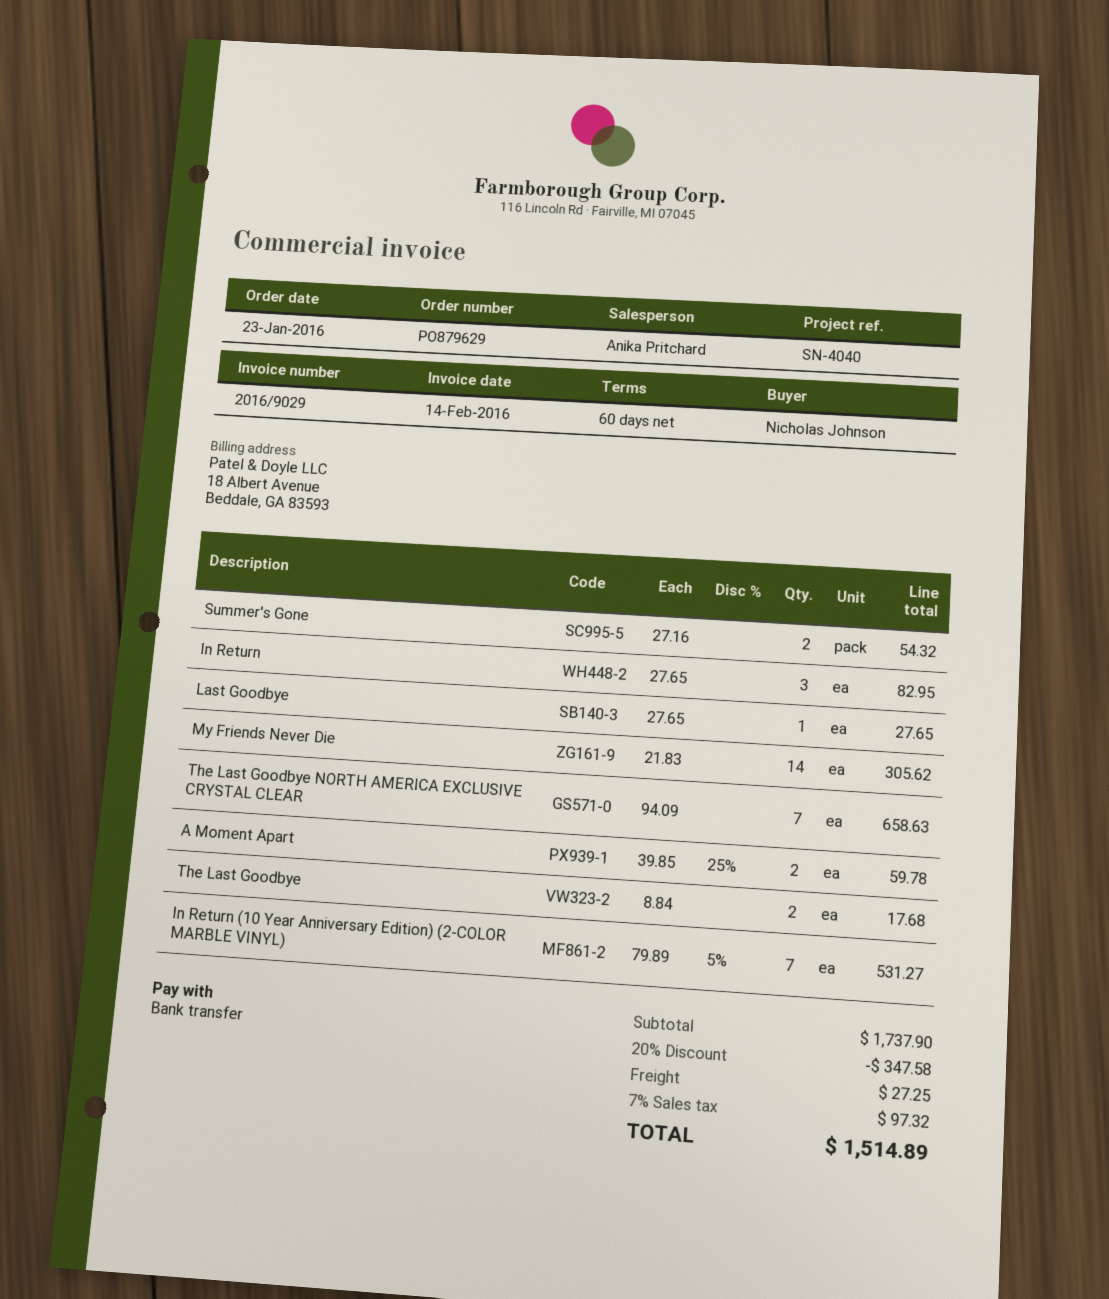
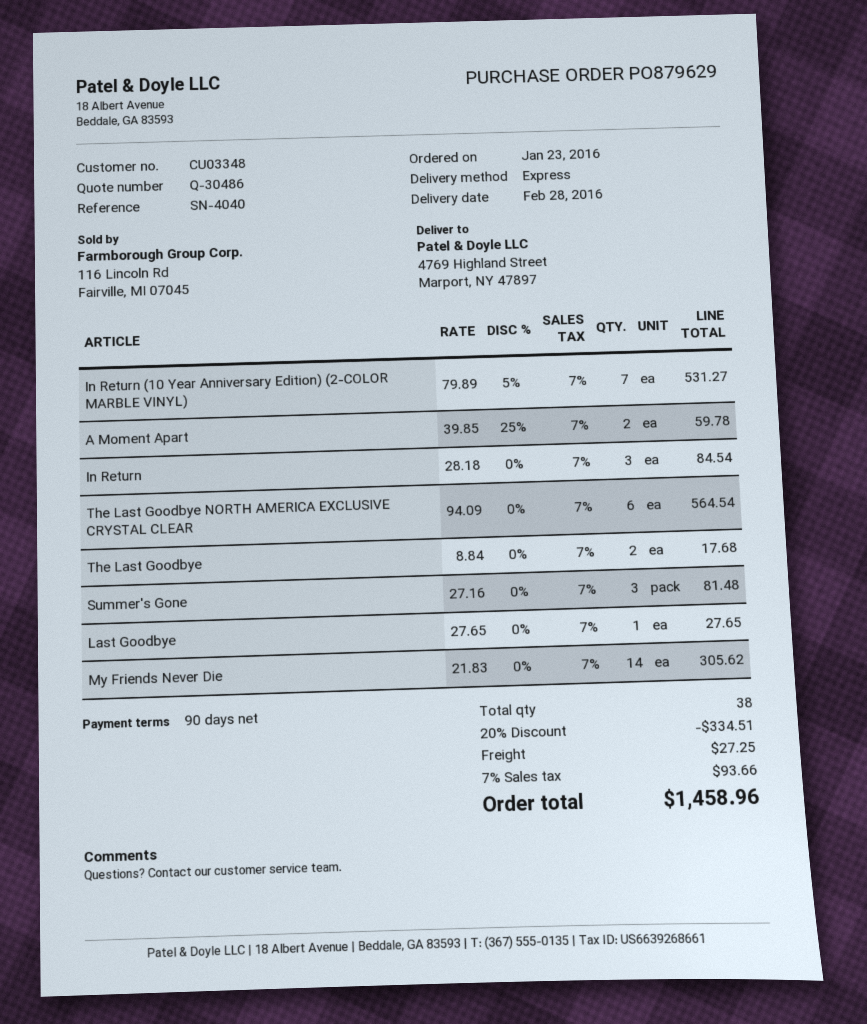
payment terms: 60 days -> 90 days
Summer's Gone: 2 x 27.16 = 54.32 -> 3 x 27.16 = 81.48
In Return: 3 x 27.65 = 82.95 -> 3 x 28.18 = 84.54
The Last Goodbye NORTH AMERICA EXCLUSIVE CRYSTAL CLEAR: 7 x 94.09 = 658.63 -> 6 x 94.09 = 564.54
discount: 20% = 347.58 -> 20% = 334.51
tax: 7% = 97.32 -> 7% = 93.66
total: 1514.89 -> 1458.96

